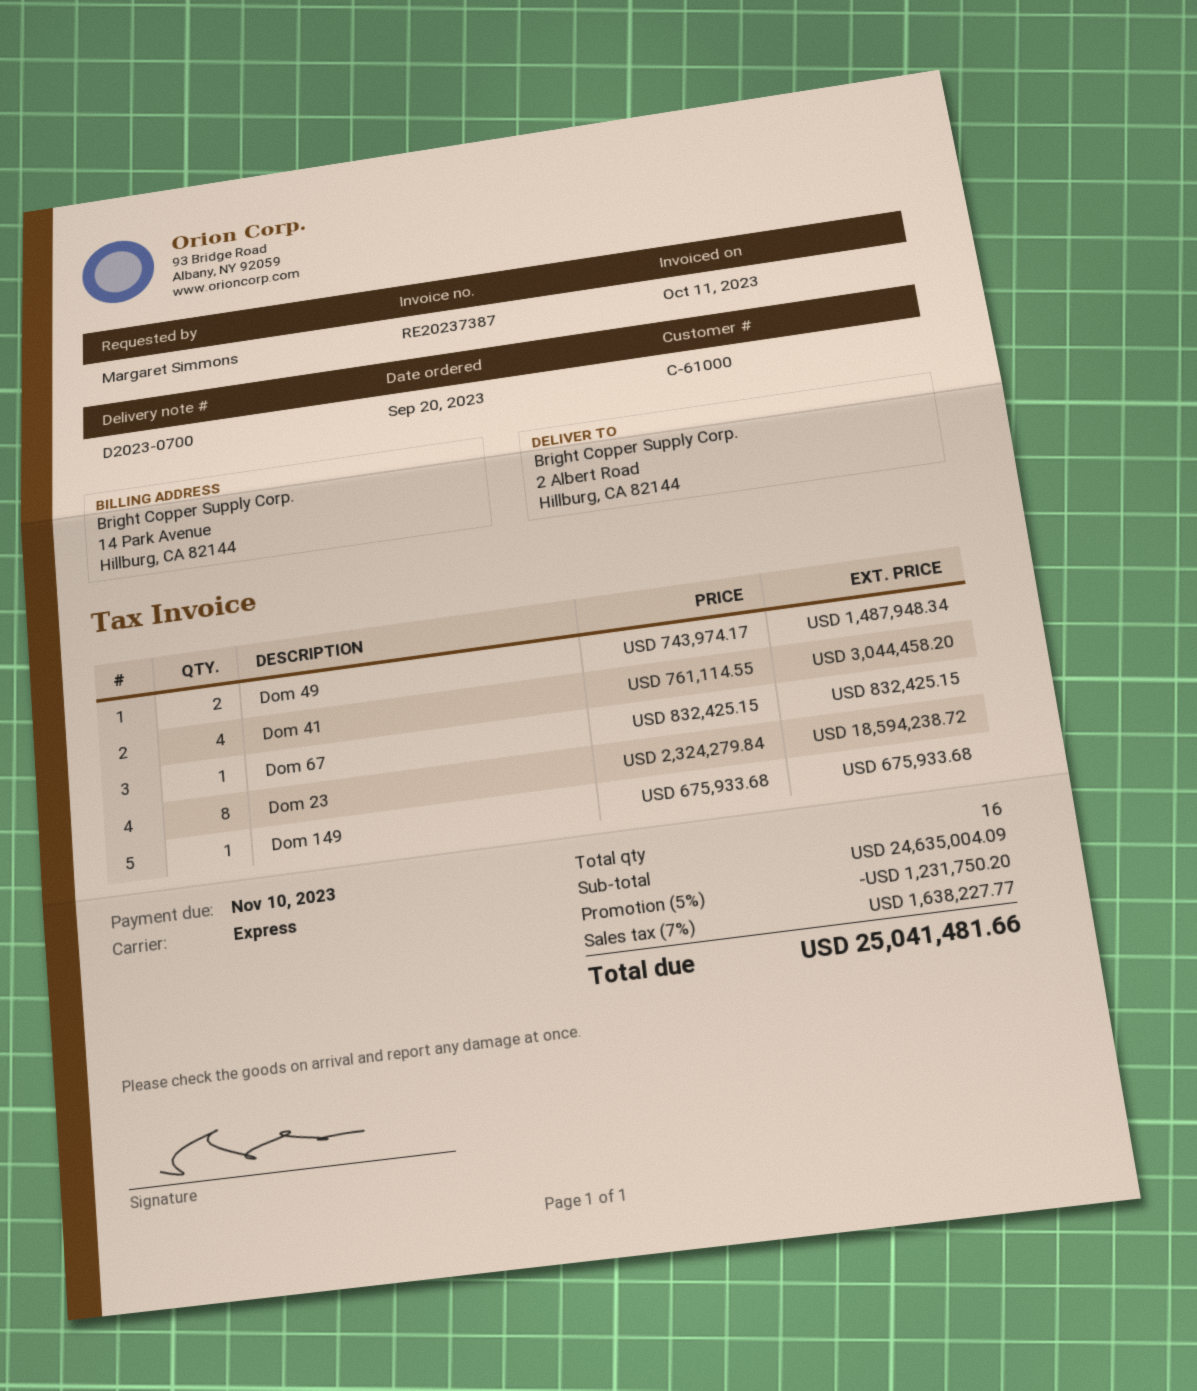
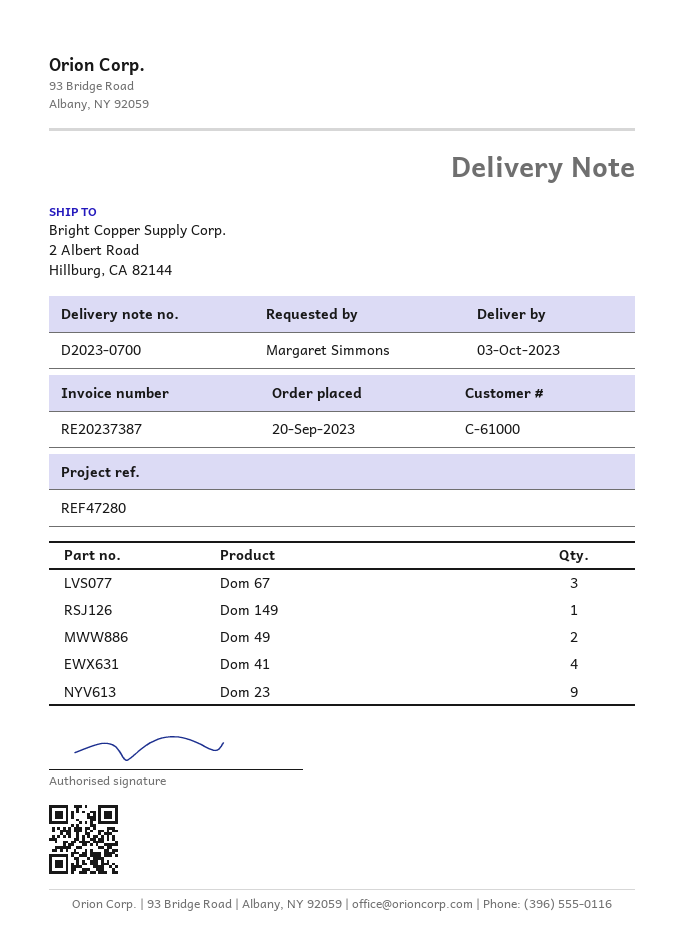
Dom 67: 1 -> 3
Dom 23: 8 -> 9

